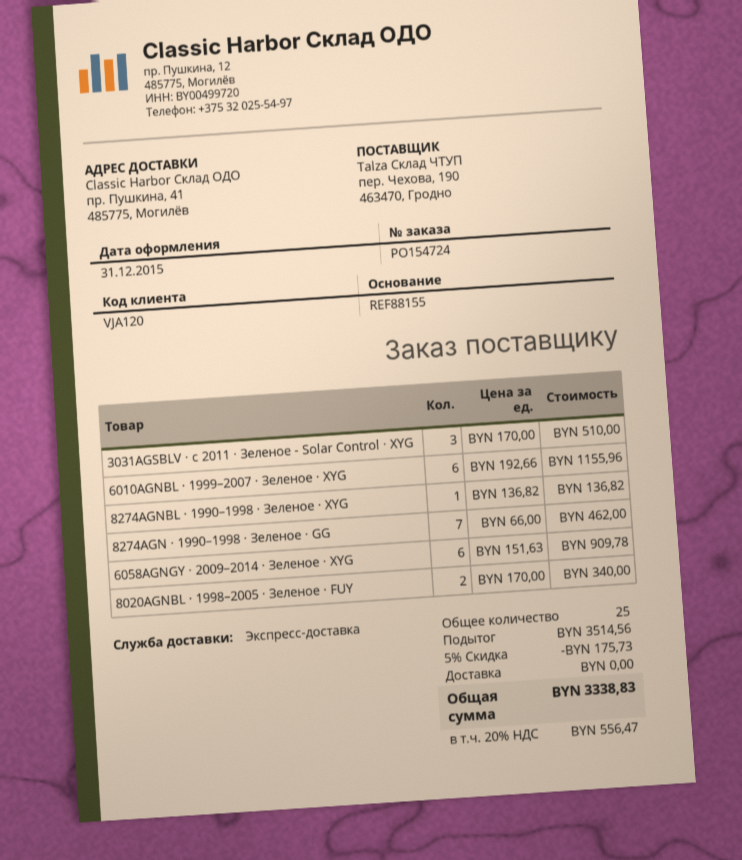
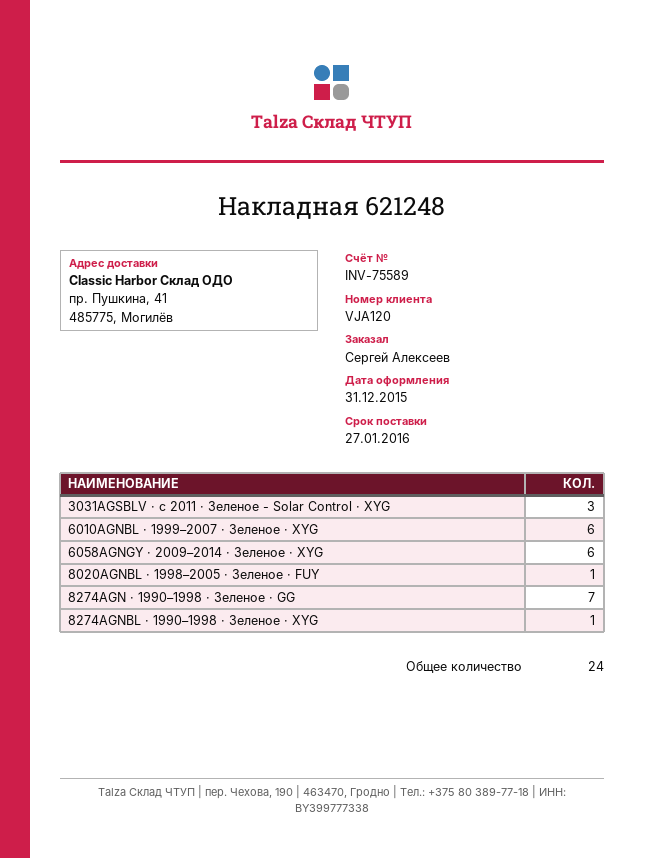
8020AGNBL · 1998–2005 · Зеленое · FUY: 2 -> 1
total quantity: 25 -> 24

